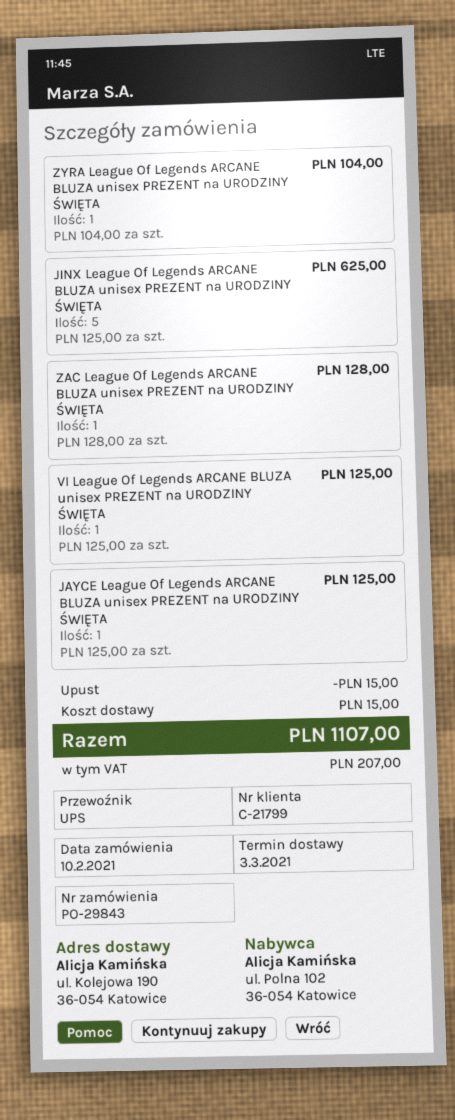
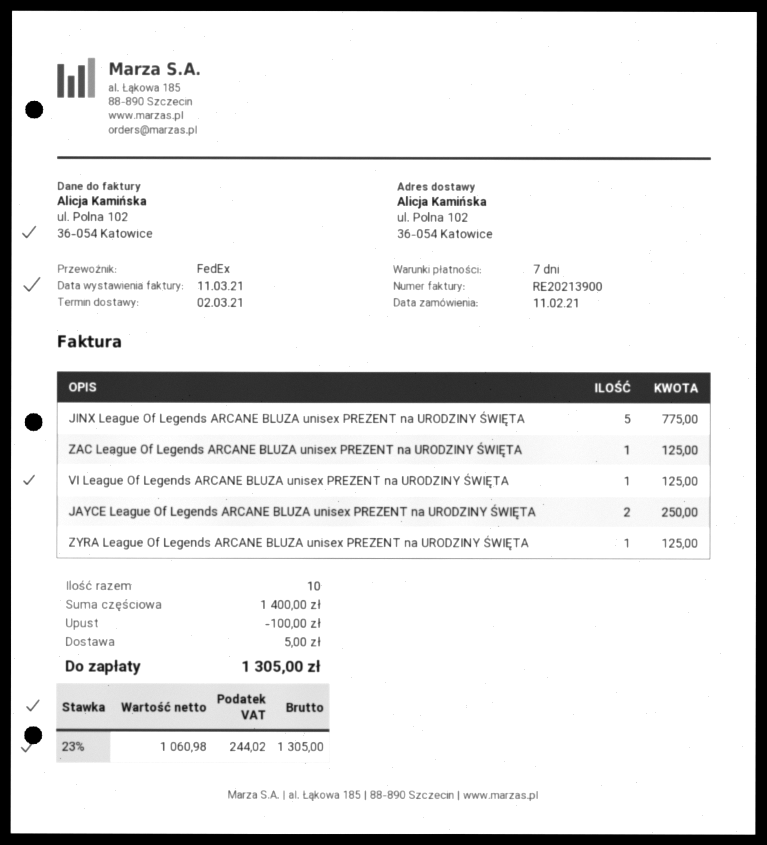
order date: 2021-02-10 -> 2021-02-11
delivery date: 2021-03-03 -> 2021-03-02
shipping method: UPS -> FedEx
ship to: ul. Kolejowa 190, 36-054 Katowice -> ul. Polna 102, 36-054 Katowice
ZYRA League Of Legends ARCANE BLUZA unisex PREZENT na URODZINY ŚWIĘTA: 1 for 104.00 -> 1 for 125.00
JINX League Of Legends ARCANE BLUZA unisex PREZENT na URODZINY ŚWIĘTA: 5 for 625.00 -> 5 for 775.00
ZAC League Of Legends ARCANE BLUZA unisex PREZENT na URODZINY ŚWIĘTA: 1 for 128.00 -> 1 for 125.00
JAYCE League Of Legends ARCANE BLUZA unisex PREZENT na URODZINY ŚWIĘTA: 1 for 125.00 -> 2 for 250.00
discount: 15.00 -> 100.00
shipping: 15.00 -> 5.00
tax: 207.00 -> 244.02
total: 1107.00 -> 1305.00

